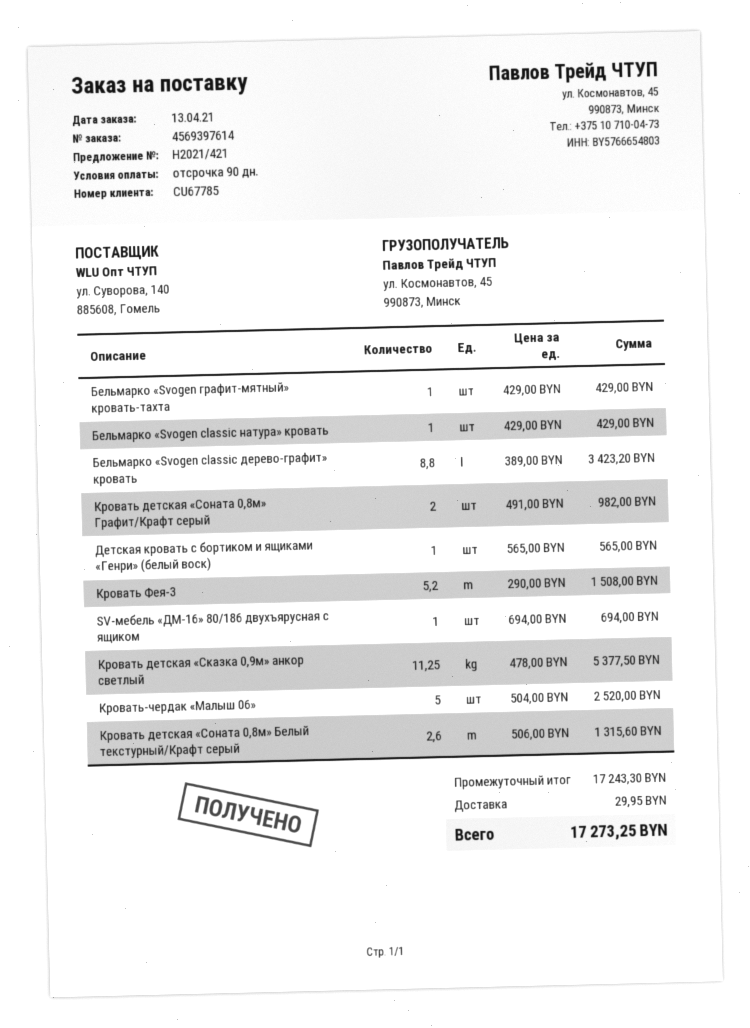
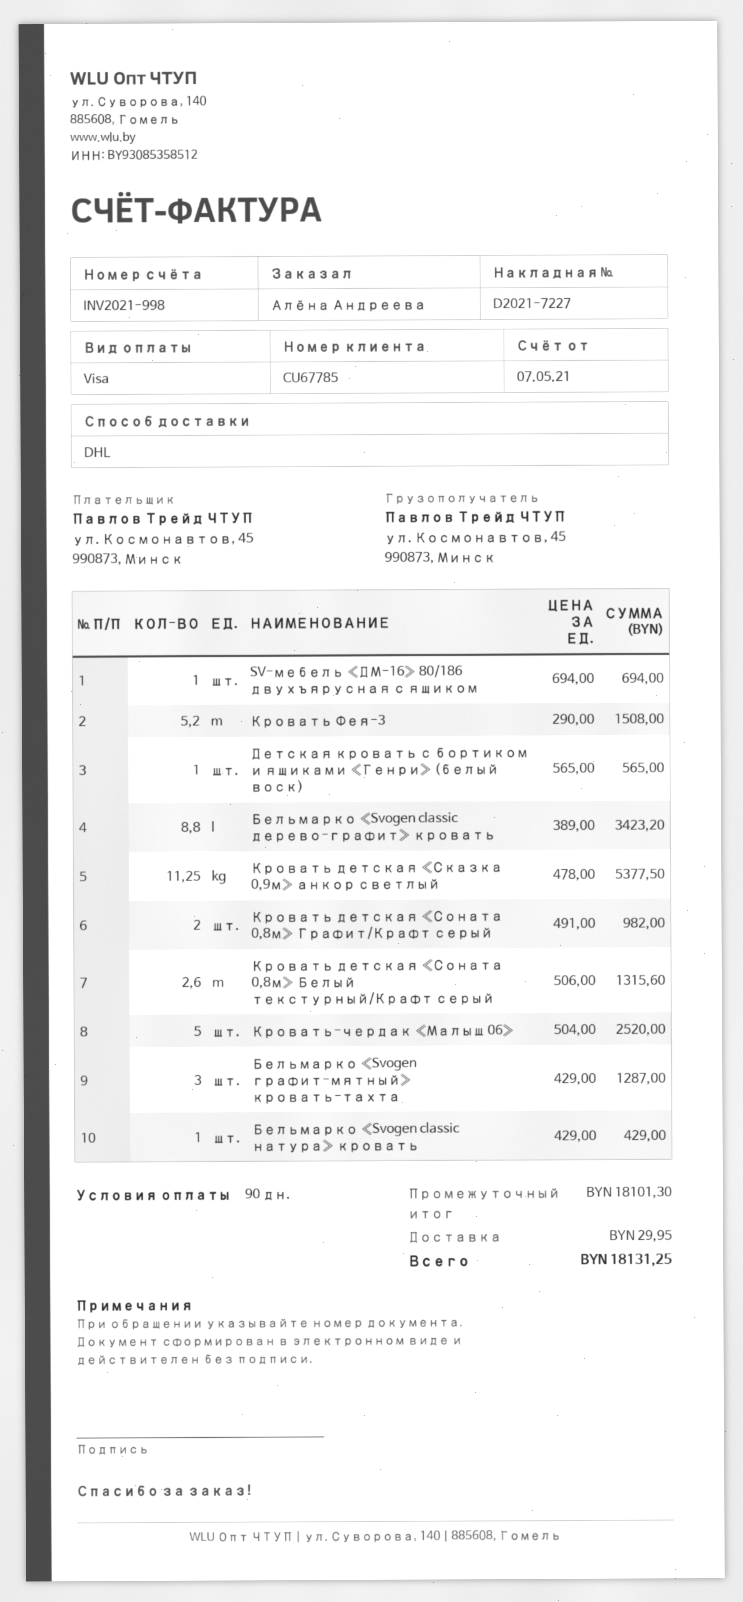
Бельмарко «Svogen графит-мятный» кровать-тахта: 1 x 429.00 = 429.00 -> 3 x 429.00 = 1287.00
subtotal: 17243.30 -> 18101.30
total: 17273.25 -> 18131.25

